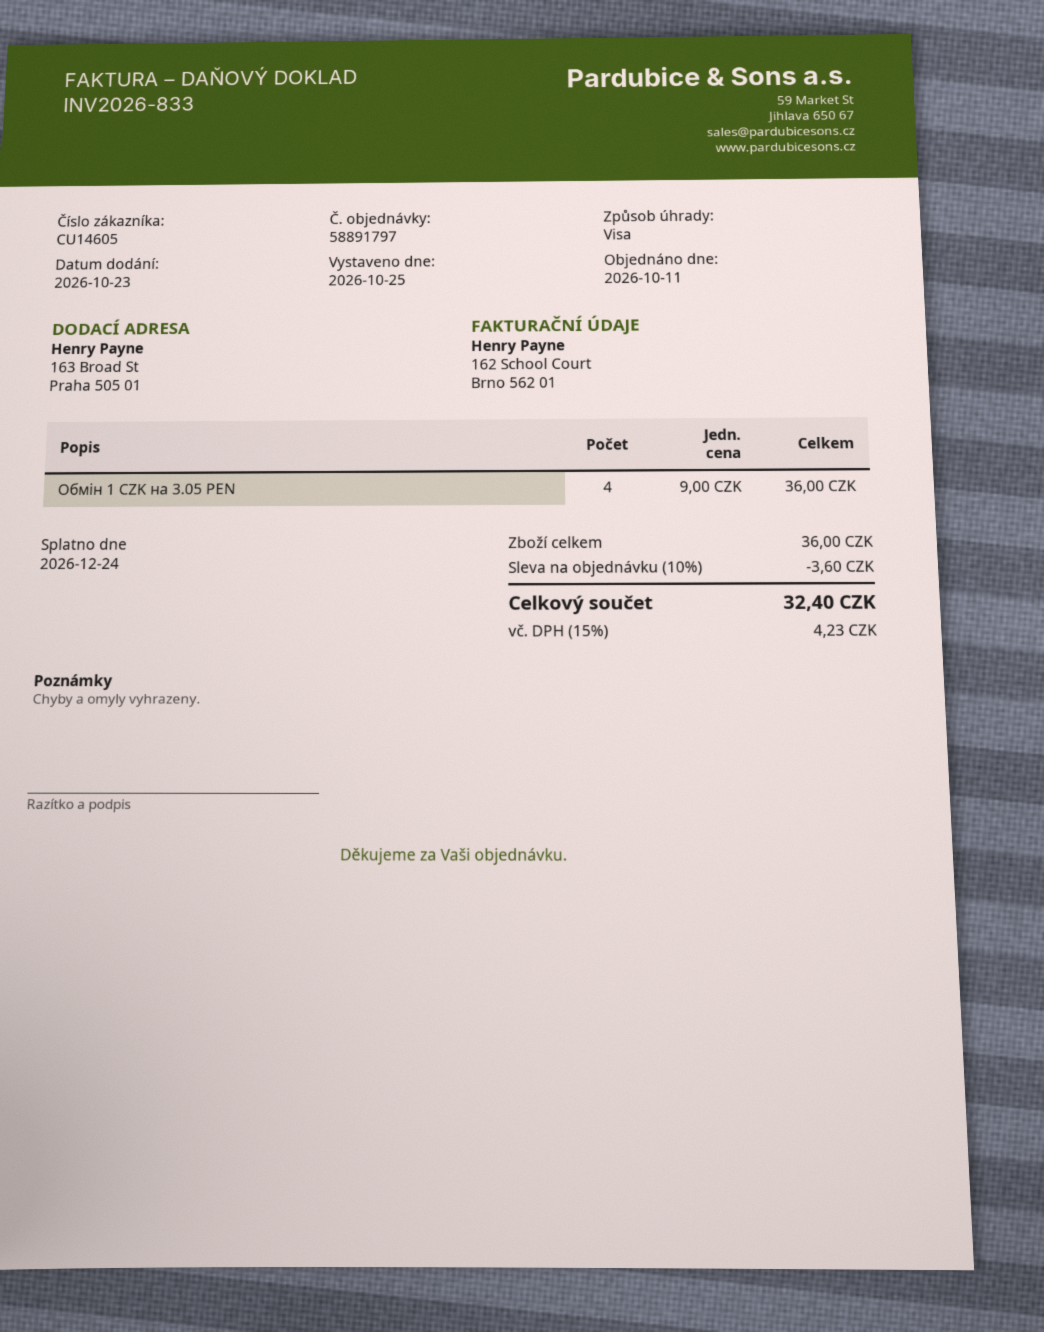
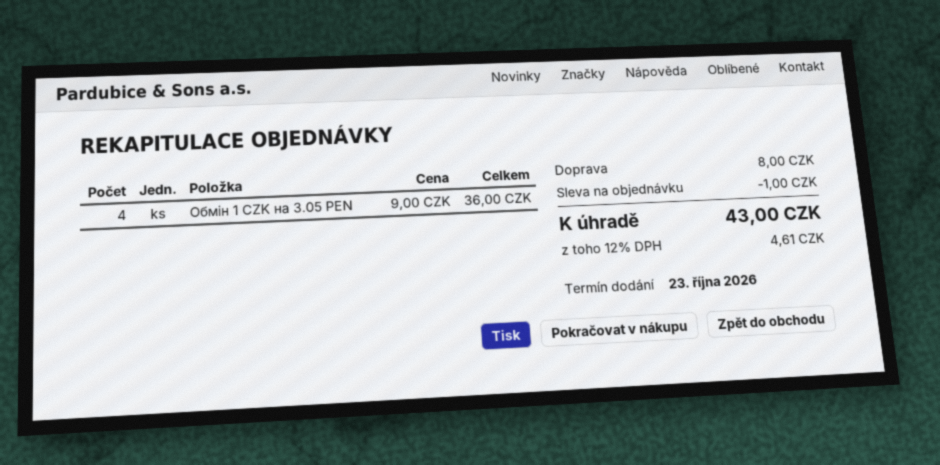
discount: 3.60 -> 1.00
shipping: none -> 8.00
tax: 15% = 4.23 -> 12% = 4.61
total: 32.40 -> 43.00

